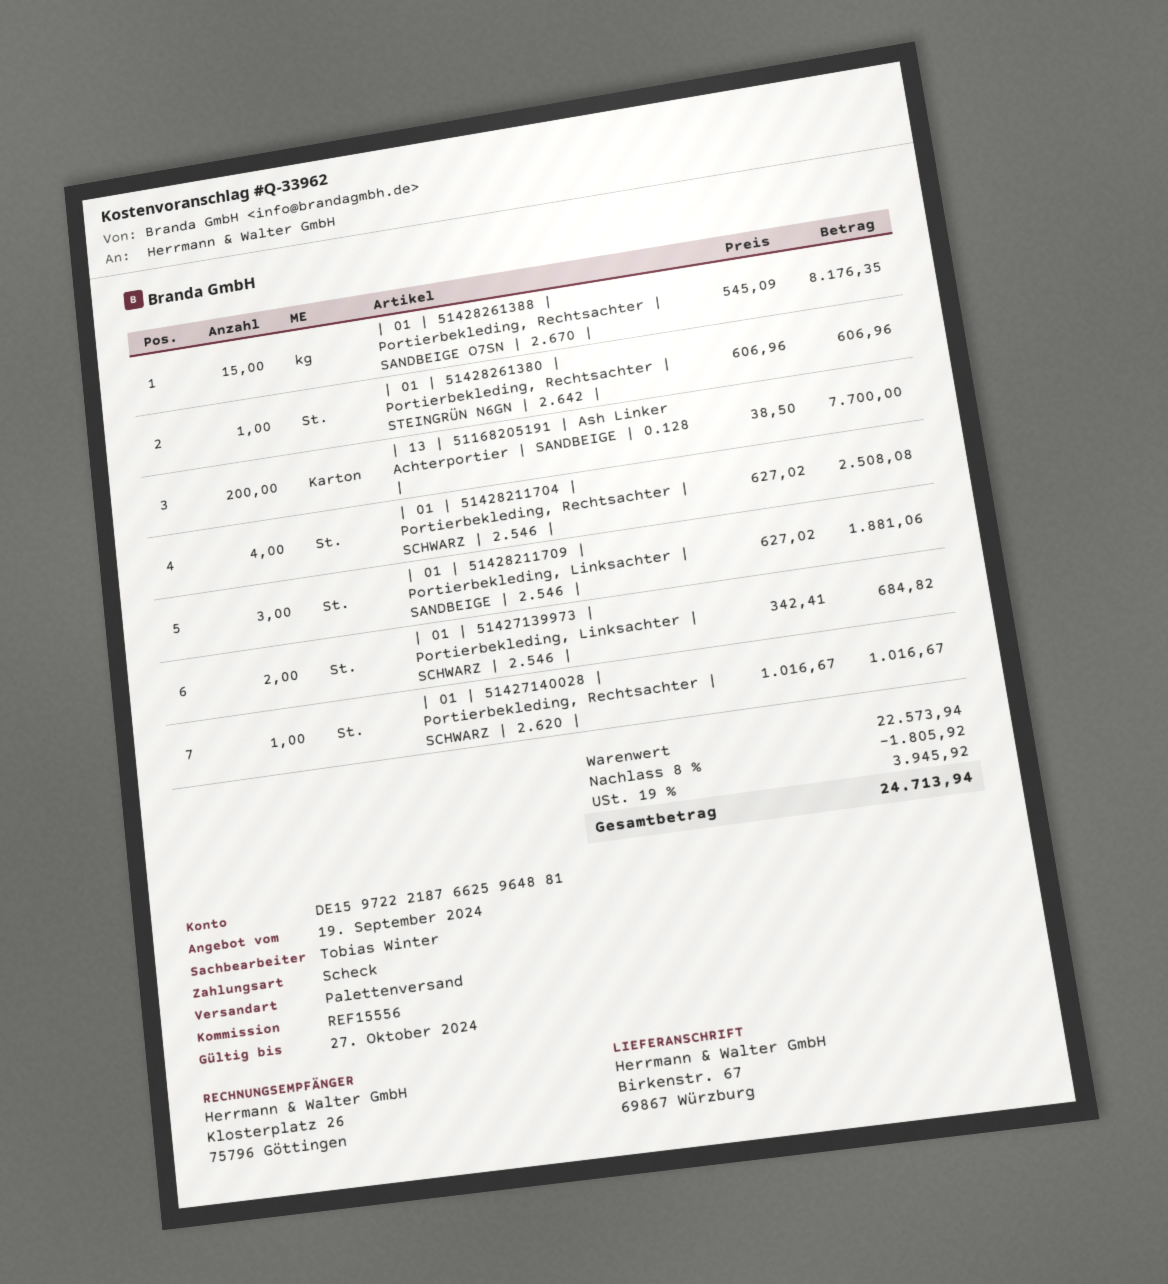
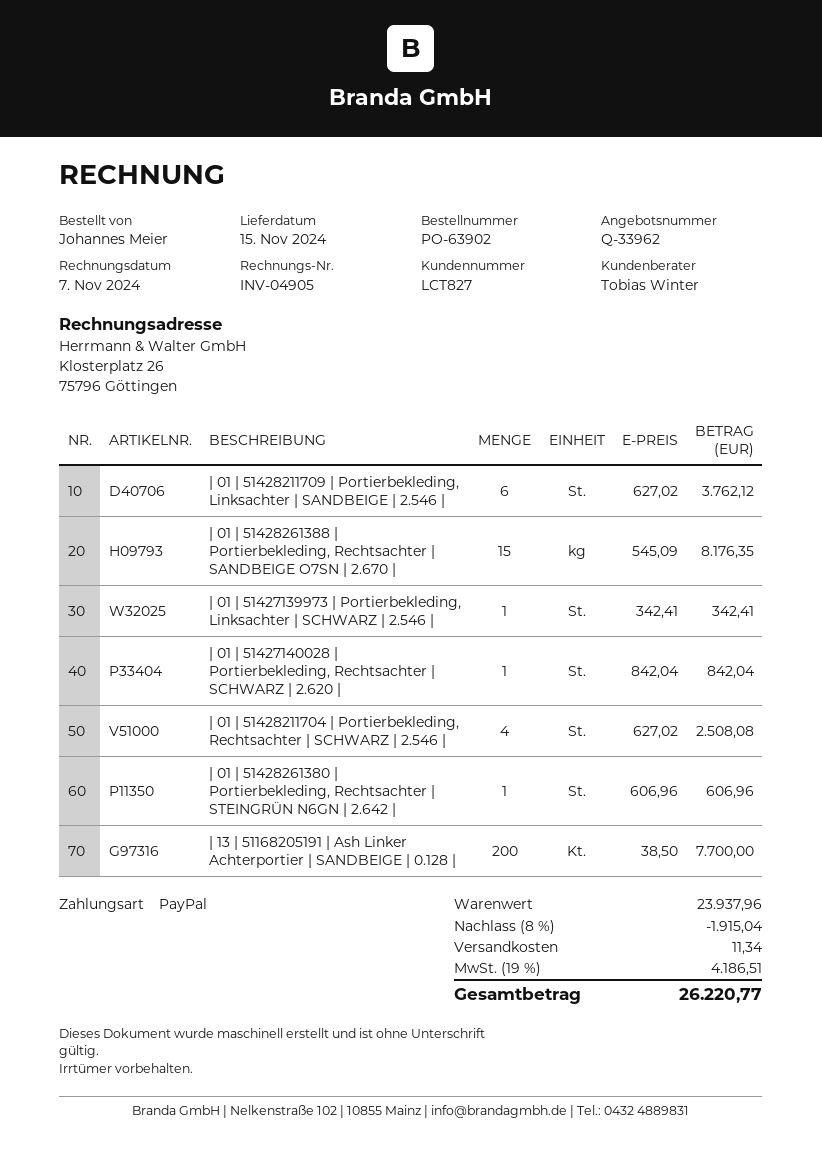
payment method: cheque -> PayPal
| 01 | 51428211709 | Portierbekleding, Linksachter | SANDBEIGE | 2.546 |: 3 x 627.02 = 1881.06 -> 6 x 627.02 = 3762.12
| 01 | 51427139973 | Portierbekleding, Linksachter | SCHWARZ | 2.546 |: 2 x 342.41 = 684.82 -> 1 x 342.41 = 342.41
| 01 | 51427140028 | Portierbekleding, Rechtsachter | SCHWARZ | 2.620 |: 1 x 1016.67 = 1016.67 -> 1 x 842.04 = 842.04
subtotal: 22573.94 -> 23937.96
discount: 8% = 1805.92 -> 8% = 1915.04
shipping: none -> 11.34
tax: 19% = 3945.92 -> 19% = 4186.51
total: 24713.94 -> 26220.77

